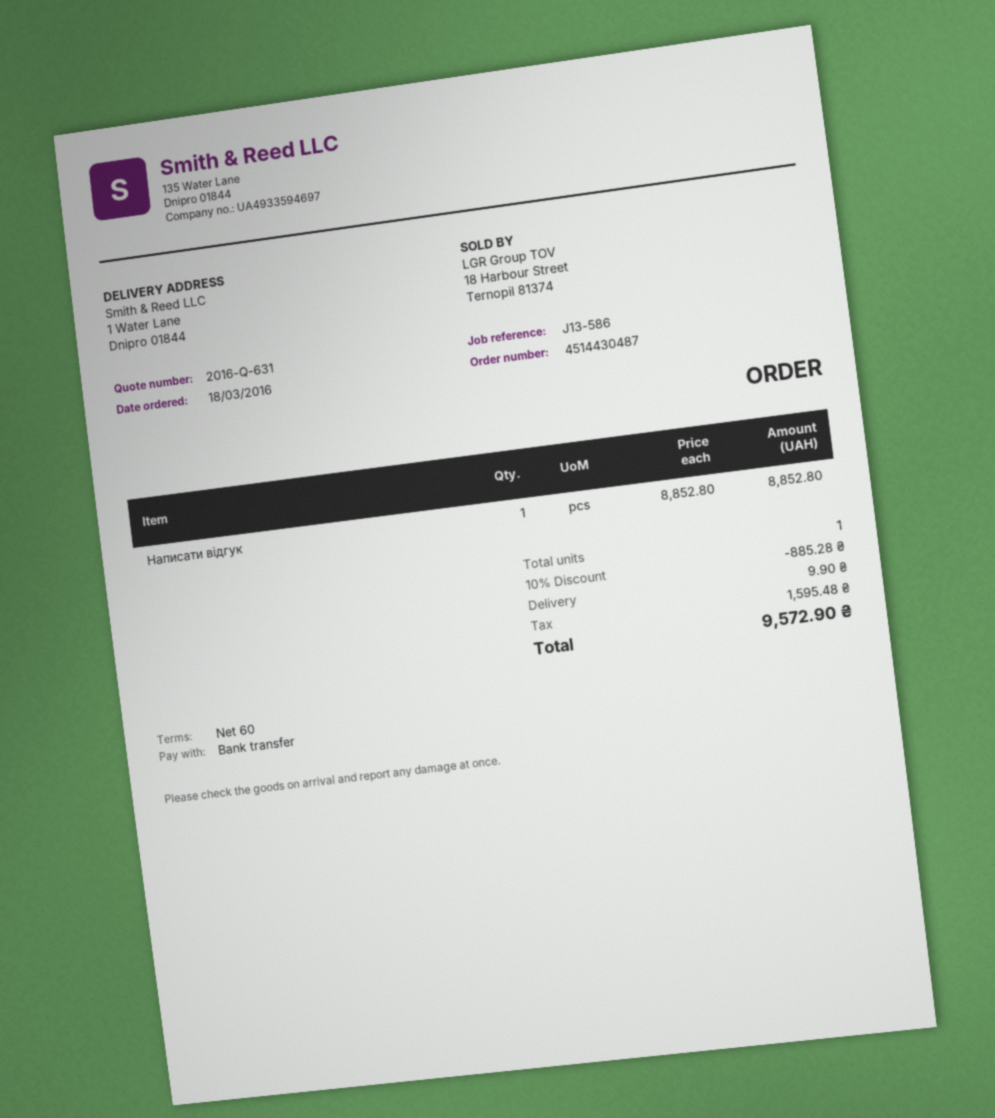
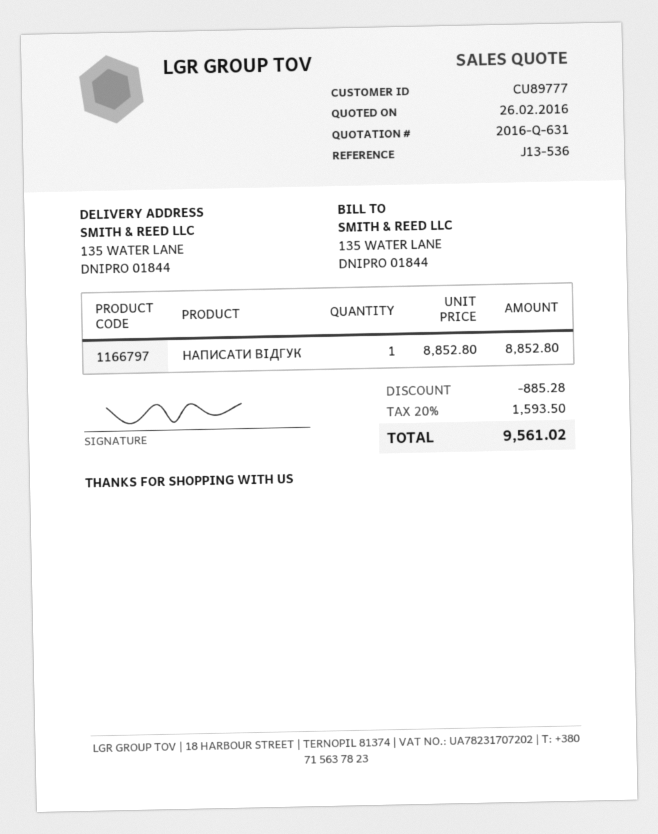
reference: J13-586 -> J13-536
ship to: 1 Water Lane, Dnipro 01844 -> 135 WATER LANE, DNIPRO 01844
shipping: 9.90 -> none
tax: 1595.48 -> 1593.50
total: 9572.90 -> 9561.02

